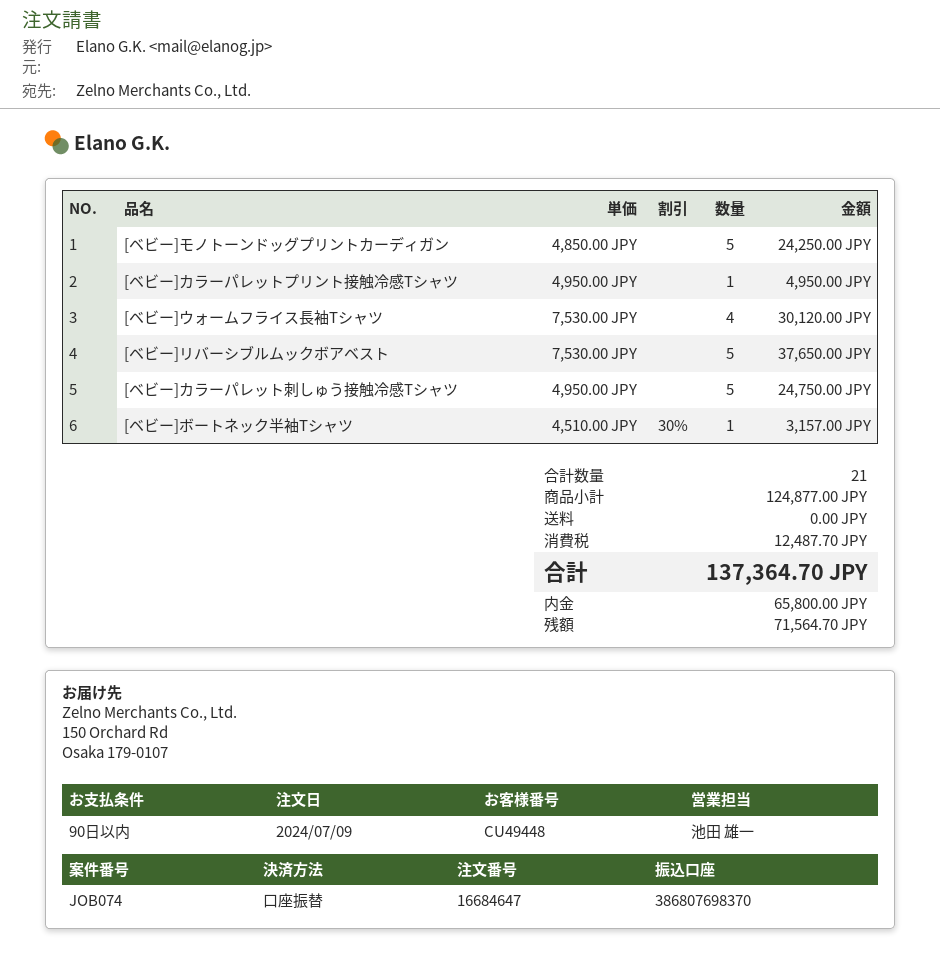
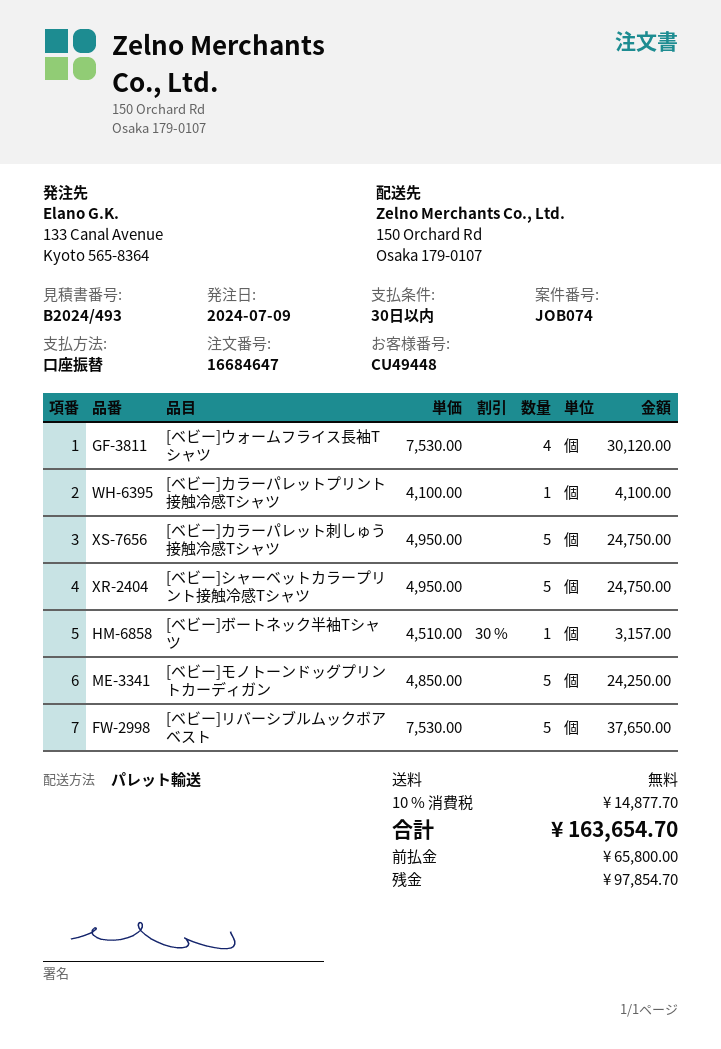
payment terms: 90 days -> 30 days
[ベビー]カラーパレットプリント接触冷感Tシャツ: 1 x 4950.00 = 4950.00 -> 1 x 4100.00 = 4100.00
[ベビー]シャーベットカラープリント接触冷感Tシャツ: none -> 5 x 4950.00 = 24750.00
tax: 12487.70 -> 14877.70
total: 137364.70 -> 163654.70
balance: 71564.70 -> 97854.70

